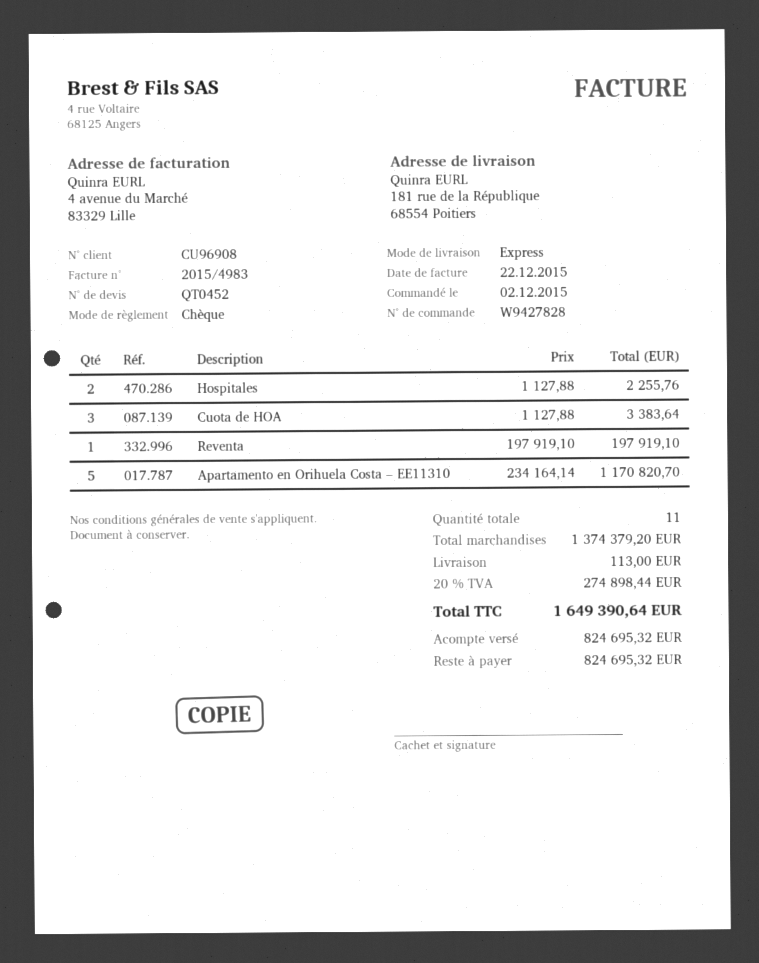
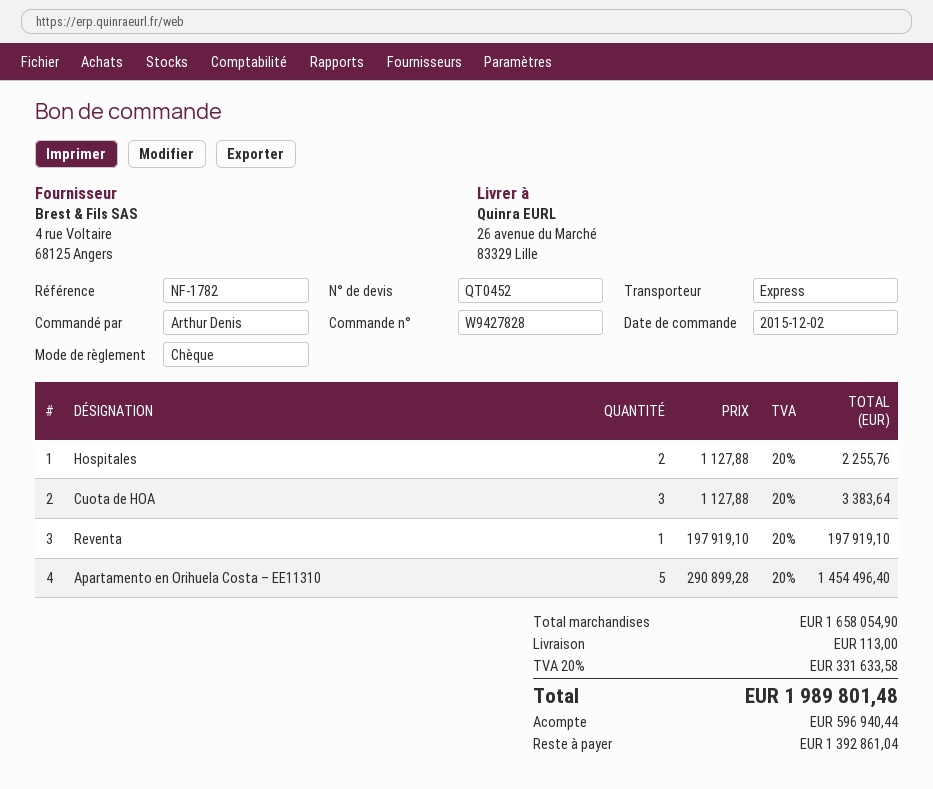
ship to: 181 rue de la République, 68554 Poitiers -> 26 avenue du Marché, 83329 Lille
Apartamento en Orihuela Costa – EE11310: 5 x 234164.14 = 1170820.70 -> 5 x 290899.28 = 1454496.40
subtotal: 1374379.20 -> 1658054.90
tax: 20% = 274898.44 -> 20% = 331633.58
total: 1649390.64 -> 1989801.48
deposit: 824695.32 -> 596940.44
balance: 824695.32 -> 1392861.04

